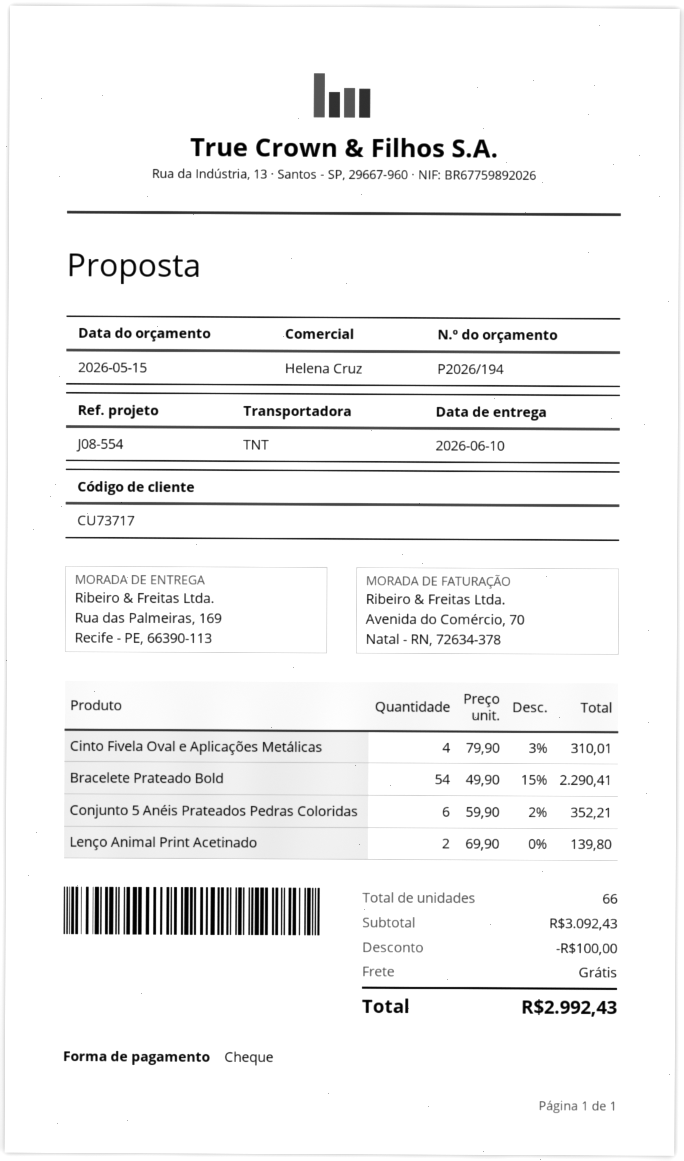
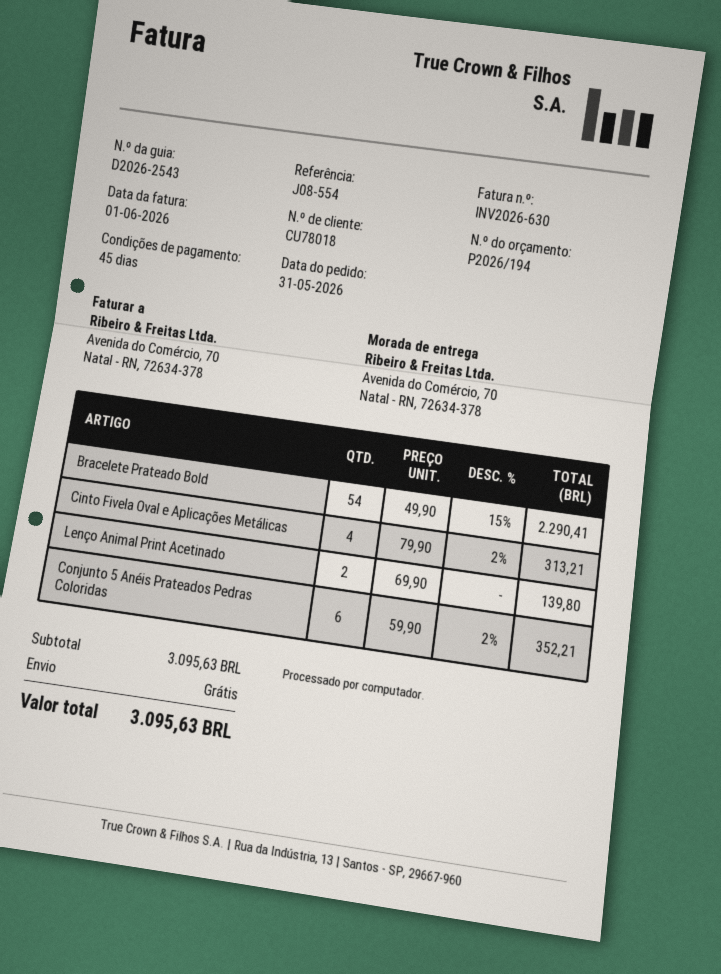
customer number: CU73717 -> CU78018
ship to: Rua das Palmeiras, 169, Recife - PE, 66390-113 -> Avenida do Comércio, 70, Natal - RN, 72634-378
Cinto Fivela Oval e Aplicações Metálicas: 4 x 79.90 - 3% = 310.01 -> 4 x 79.90 - 2% = 313.21
subtotal: 3092.43 -> 3095.63
discount: 100.00 -> none
total: 2992.43 -> 3095.63

